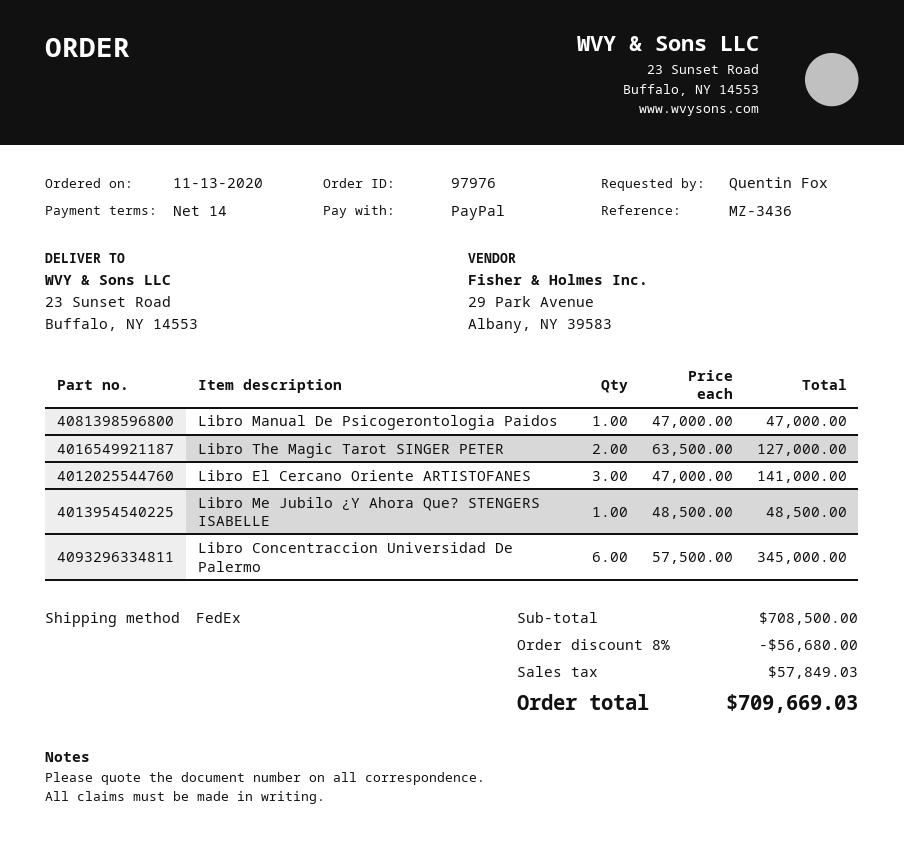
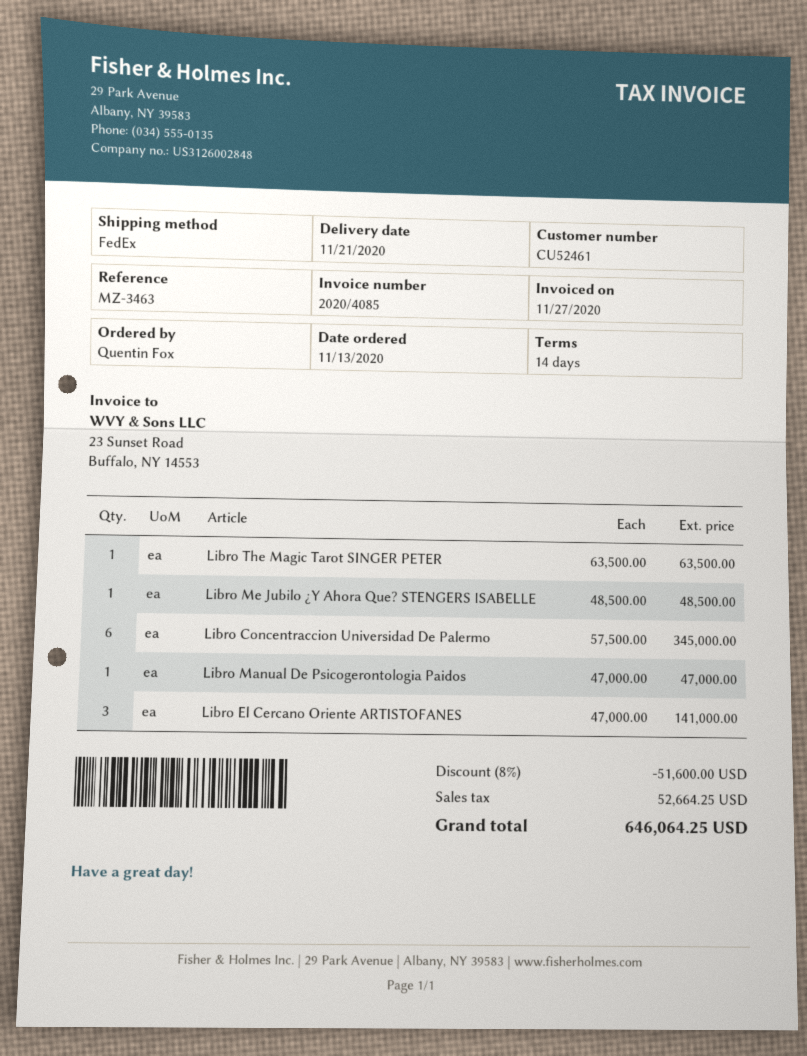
reference: MZ-3436 -> MZ-3463
Libro The Magic Tarot SINGER PETER: 2 x 63500.00 = 127000.00 -> 1 x 63500.00 = 63500.00
discount: 8% = 56680.00 -> 8% = 51600.00
tax: 57849.03 -> 52664.25
total: 709669.03 -> 646064.25

